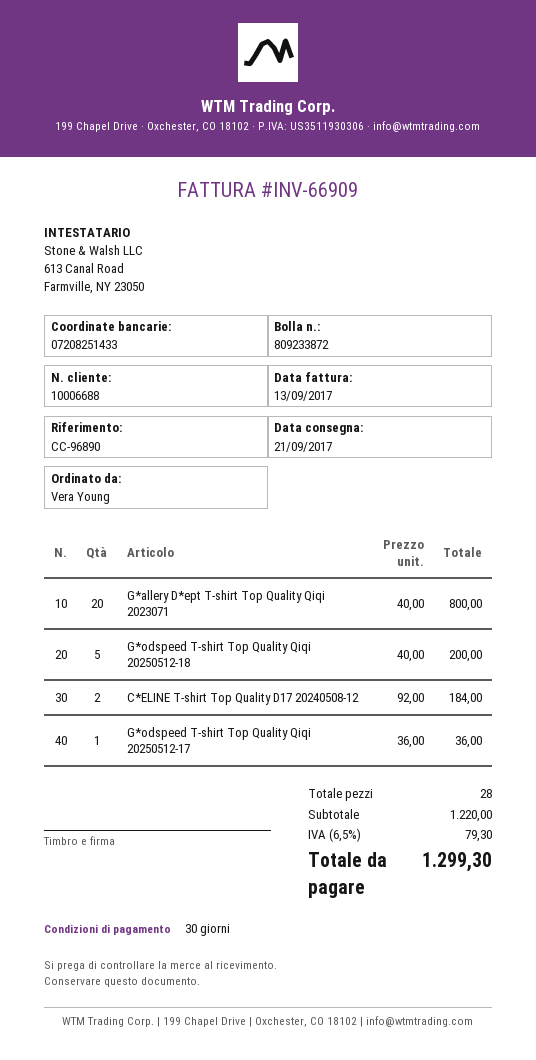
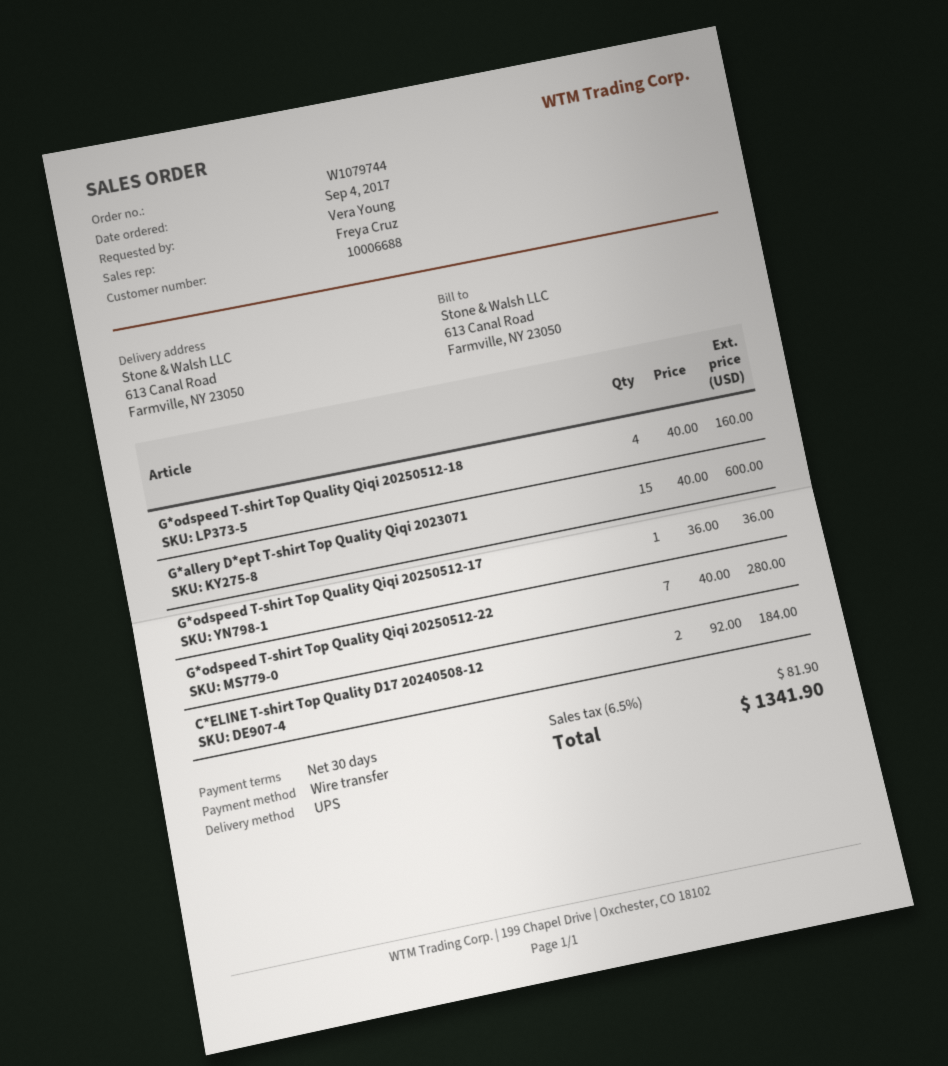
G*allery D*ept T-shirt Top Quality Qiqi 2023071: 20 x 40.00 = 800.00 -> 15 x 40.00 = 600.00
G*odspeed T-shirt Top Quality Qiqi 20250512-18: 5 x 40.00 = 200.00 -> 4 x 40.00 = 160.00
G*odspeed T-shirt Top Quality Qiqi 20250512-22: none -> 7 x 40.00 = 280.00
tax: 6.5% = 79.30 -> 6.5% = 81.90
total: 1299.30 -> 1341.90

